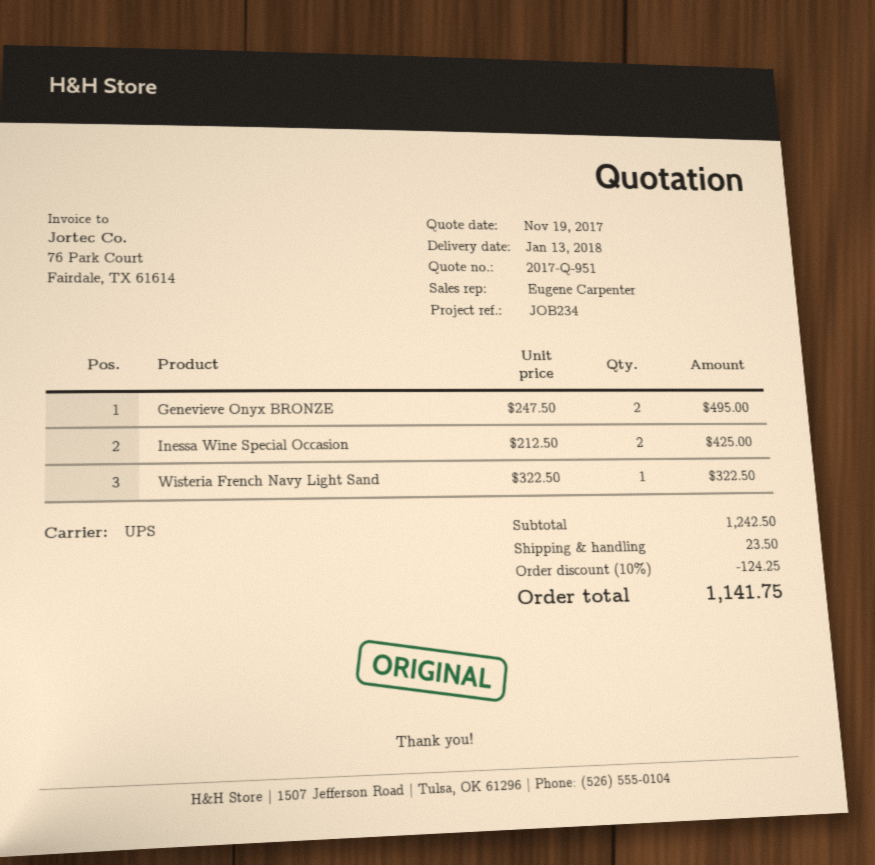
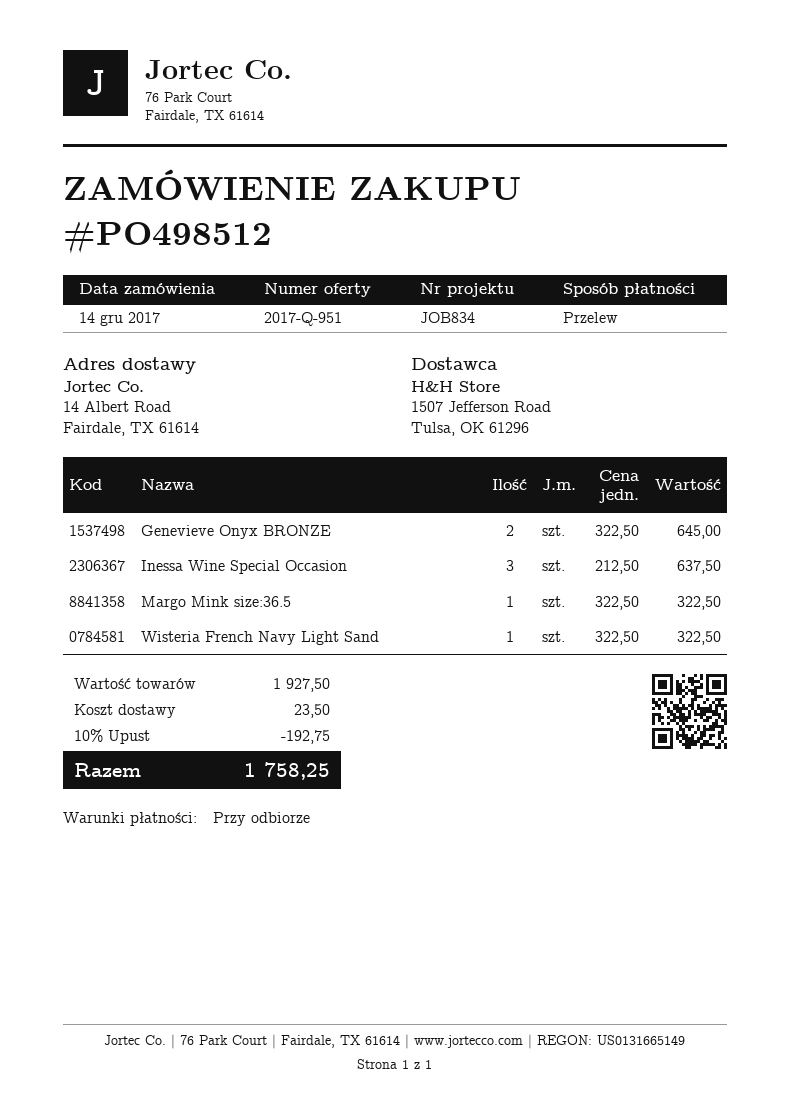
reference: JOB234 -> JOB834
Genevieve Onyx BRONZE: 2 x 247.50 = 495.00 -> 2 x 322.50 = 645.00
Inessa Wine Special Occasion: 2 x 212.50 = 425.00 -> 3 x 212.50 = 637.50
Margo Mink size:36.5: none -> 1 x 322.50 = 322.50
subtotal: 1242.50 -> 1927.50
discount: 10% = 124.25 -> 10% = 192.75
total: 1141.75 -> 1758.25

